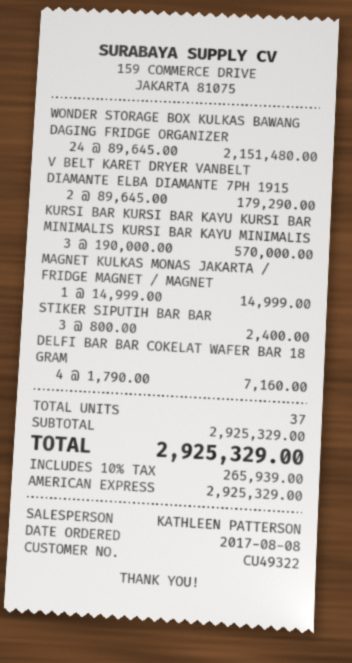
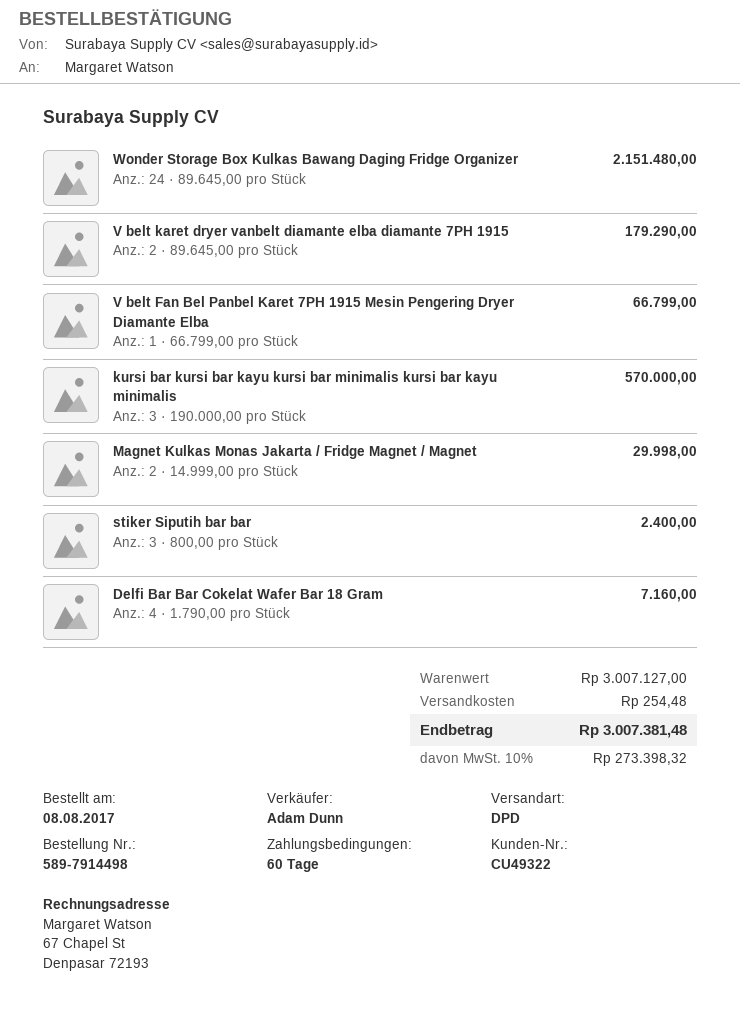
sales rep: KATHLEEN PATTERSON -> Adam Dunn
MAGNET KULKAS MONAS JAKARTA / FRIDGE MAGNET / MAGNET: 1 x 14999.00 = 14999.00 -> 2 x 14999.00 = 29998.00
V belt Fan Bel Panbel Karet 7PH 1915 Mesin Pengering Dryer Diamante Elba: none -> 1 x 66799.00 = 66799.00
subtotal: 2925329.00 -> 3007127.00
shipping: none -> 254.48
tax: 10% = 265939.00 -> 10% = 273398.32
total: 2925329.00 -> 3007381.48

